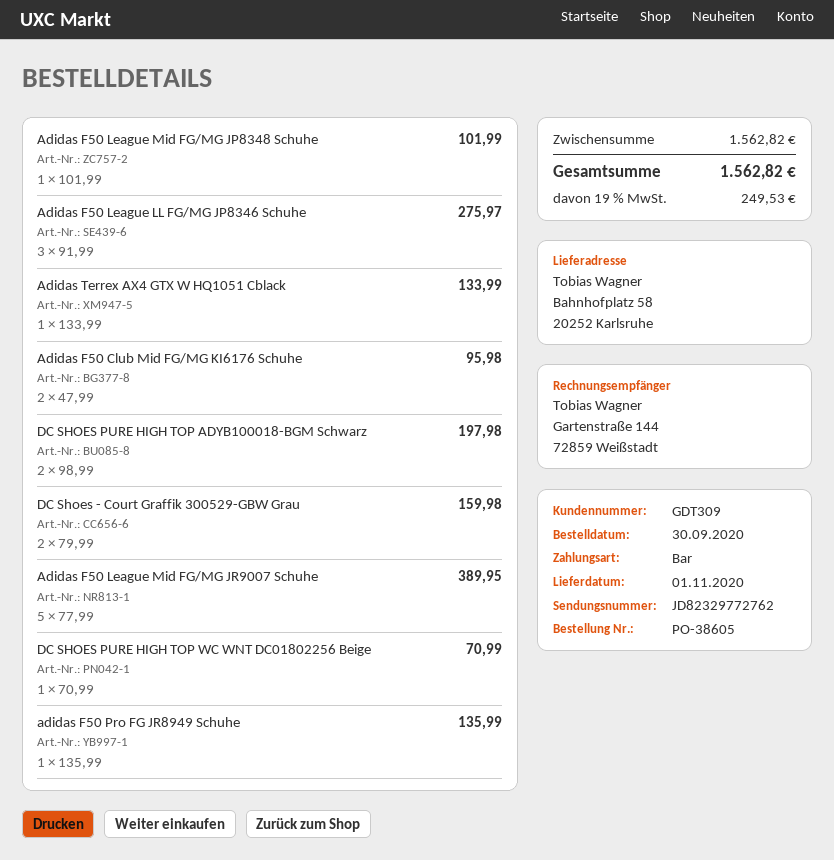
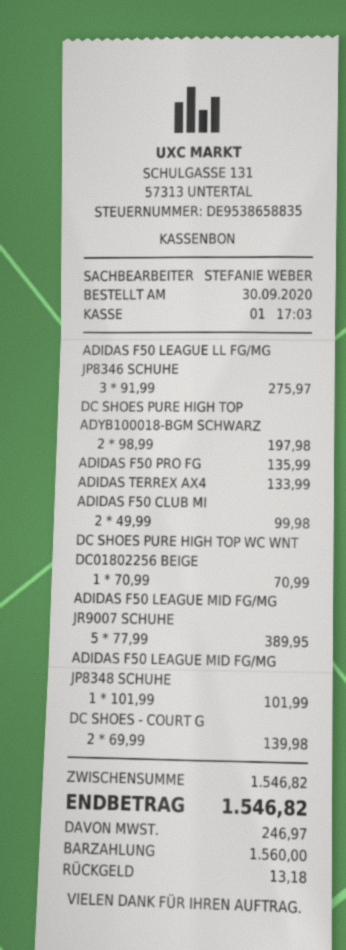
Adidas F50 Club Mid FG/MG KI6176 Schuhe: 2 x 47.99 = 95.98 -> 2 x 49.99 = 99.98
DC Shoes - Court Graffik 300529-GBW Grau: 2 x 79.99 = 159.98 -> 2 x 69.99 = 139.98
subtotal: 1562.82 -> 1546.82
tax: 249.53 -> 246.97
total: 1562.82 -> 1546.82

